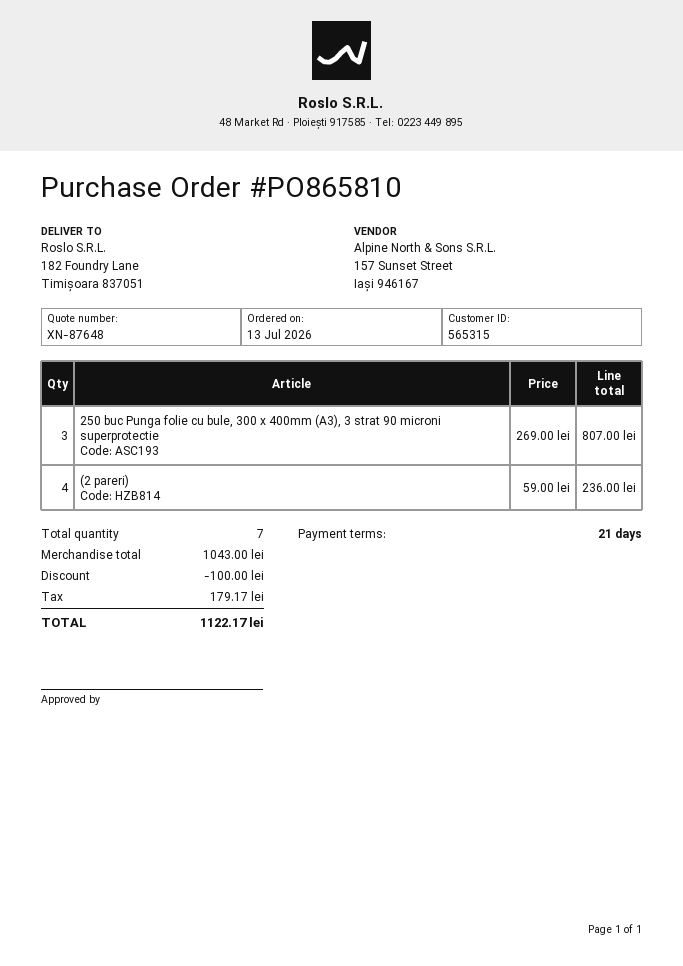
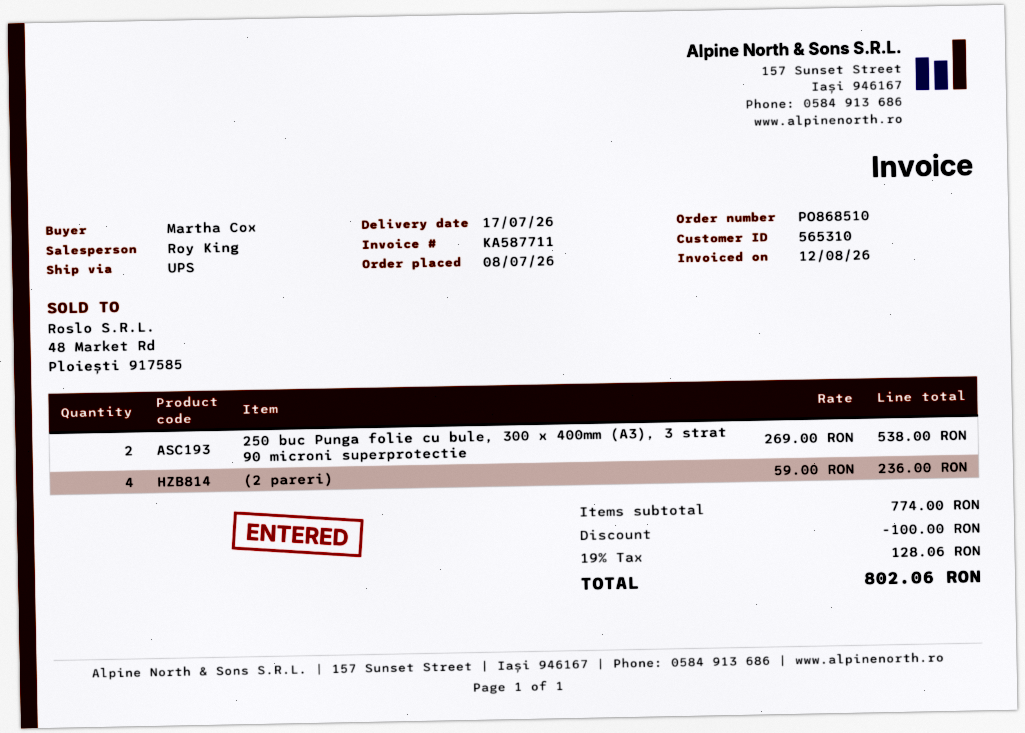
order number: PO865810 -> PO868510
order date: 2026-07-13 -> 2026-07-08
customer number: 565315 -> 565310
250 buc Punga folie cu bule, 300 x 400mm (A3), 3 strat 90 microni superprotectie: 3 x 269.00 = 807.00 -> 2 x 269.00 = 538.00
subtotal: 1043.00 -> 774.00
tax: 179.17 -> 128.06
total: 1122.17 -> 802.06

